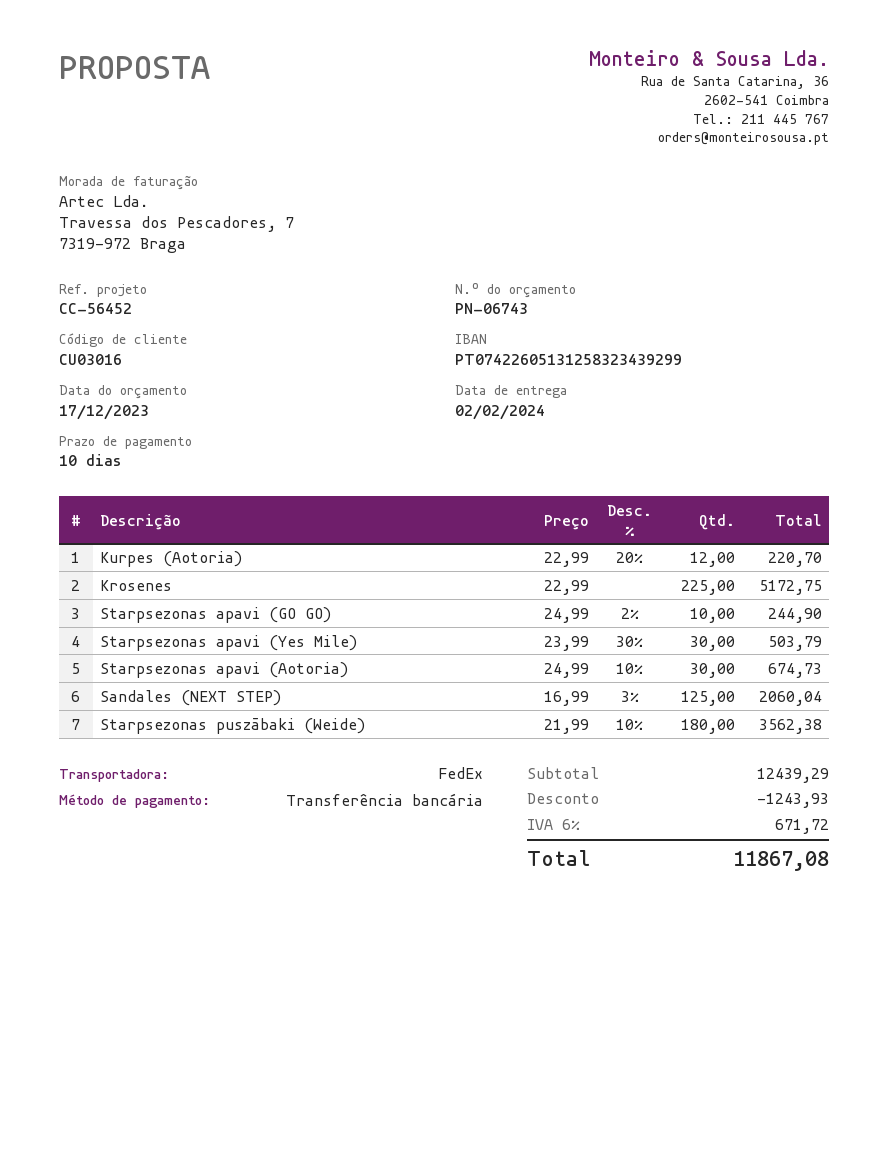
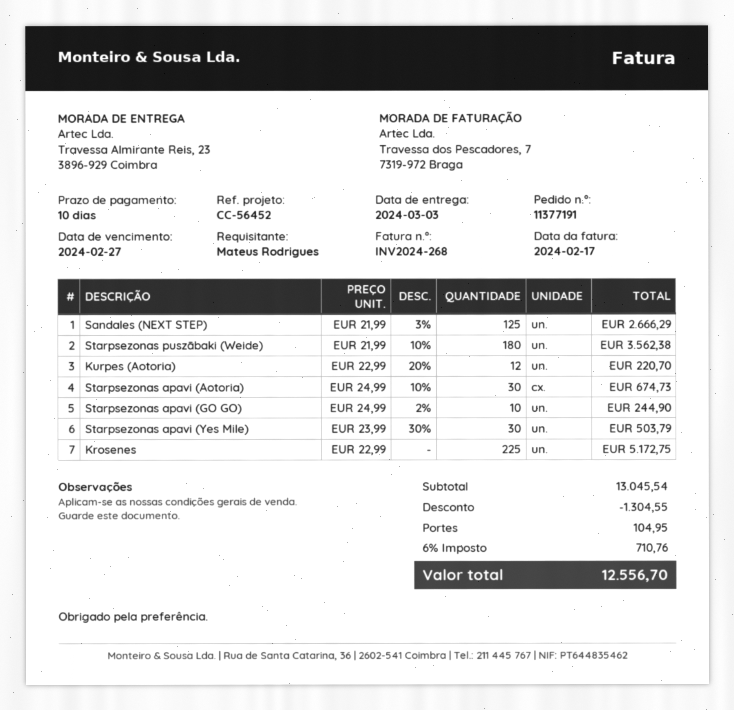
delivery date: 2024-02-02 -> 2024-03-03
Sandales (NEXT STEP): 125 x 16.99 - 3% = 2060.04 -> 125 x 21.99 - 3% = 2666.29
subtotal: 12439.29 -> 13045.54
discount: 1243.93 -> 1304.55
shipping: none -> 104.95
tax: 6% = 671.72 -> 6% = 710.76
total: 11867.08 -> 12556.70

